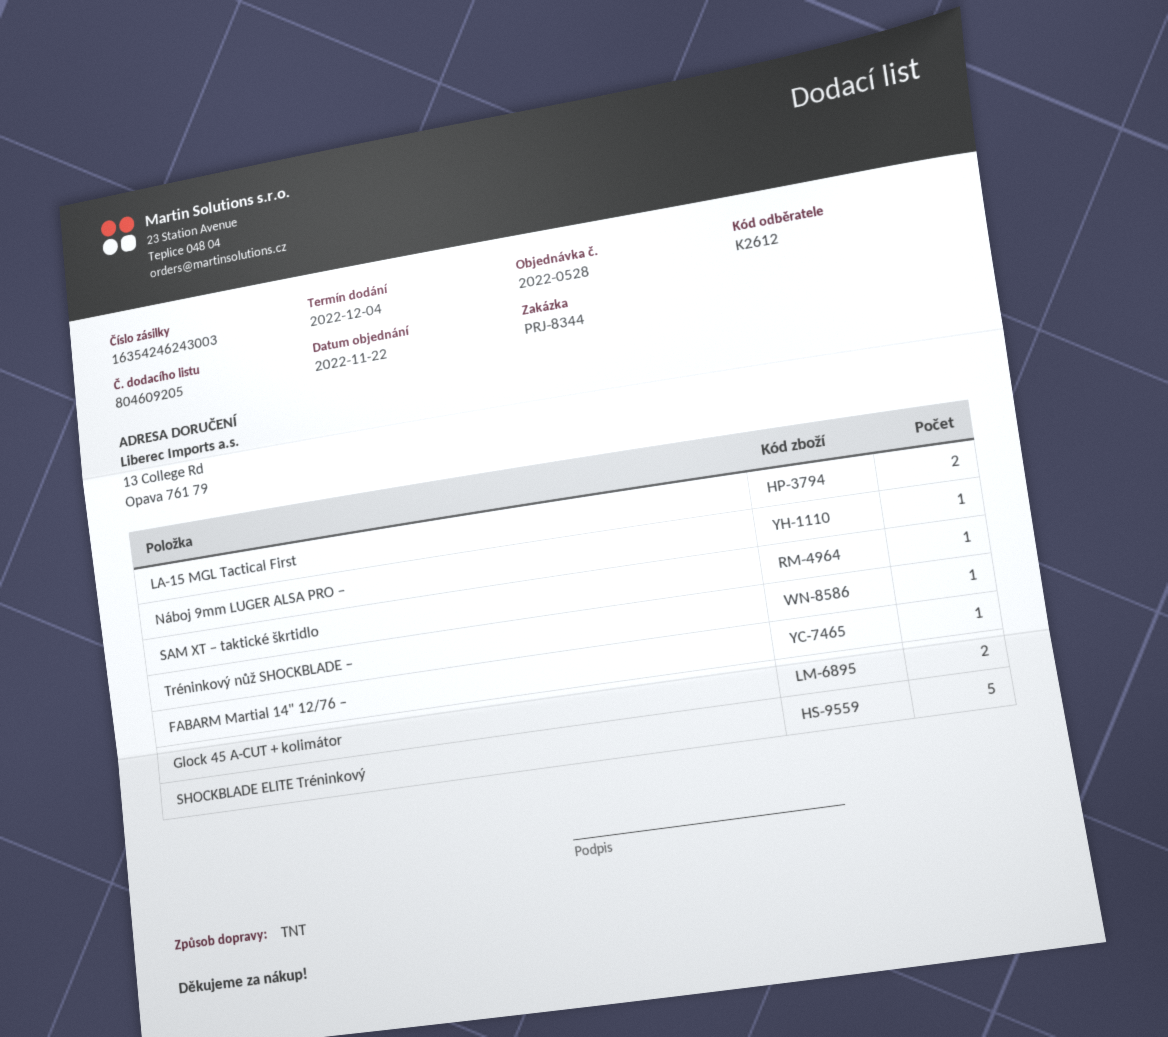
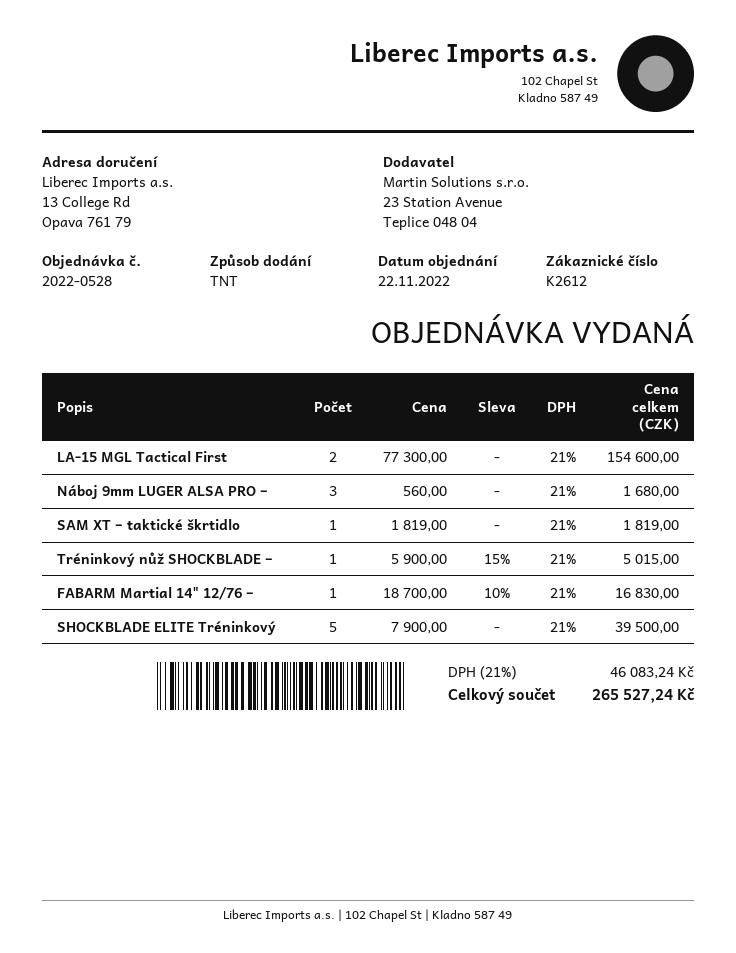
Náboj 9mm LUGER ALSA PRO –: 1 -> 3
Glock 45 A-CUT + kolimátor: 2 -> none

